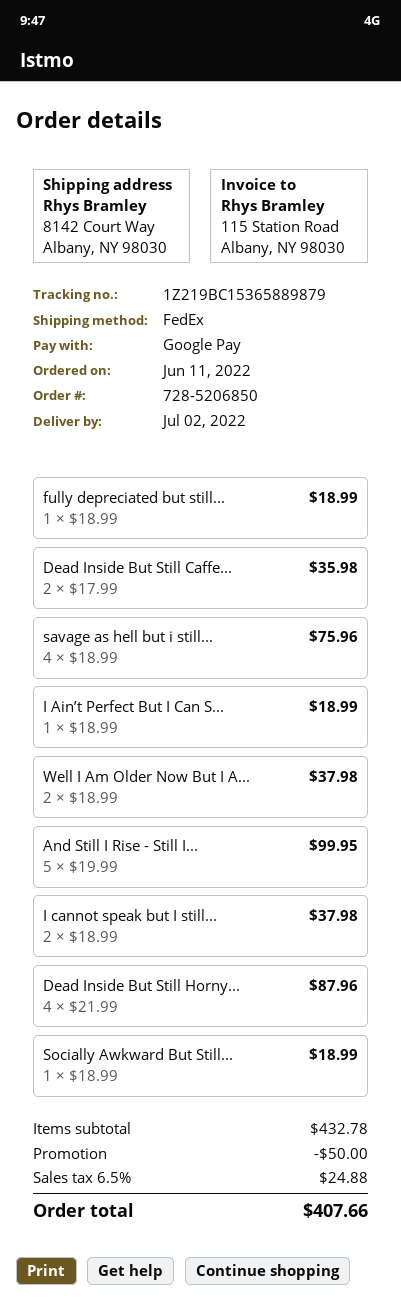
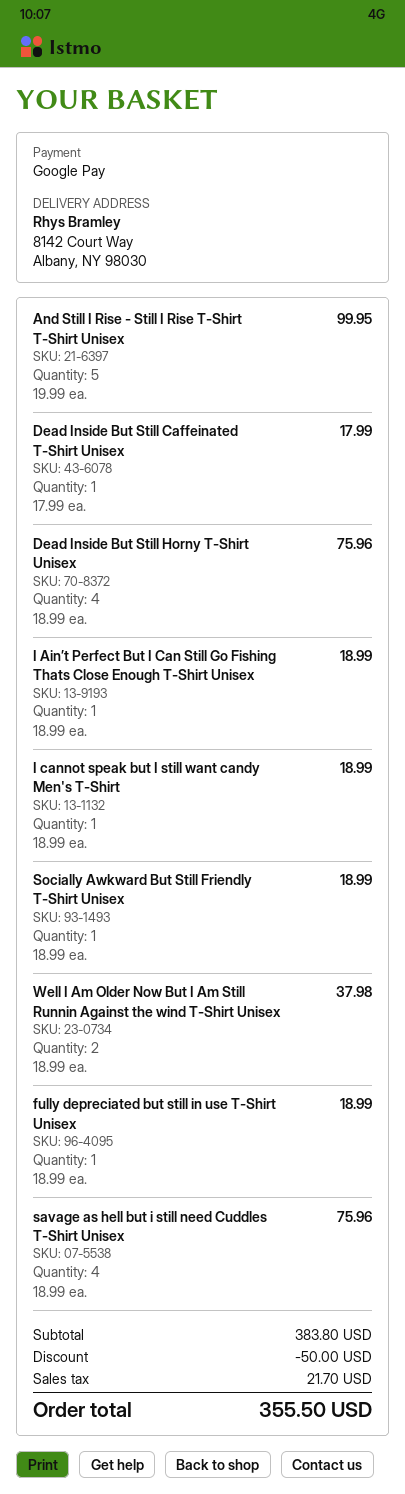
Dead Inside But Still Caffe...: 2 x 17.99 = 35.98 -> 1 x 17.99 = 17.99
I cannot speak but I still...: 2 x 18.99 = 37.98 -> 1 x 18.99 = 18.99
Dead Inside But Still Horny...: 4 x 21.99 = 87.96 -> 4 x 18.99 = 75.96
subtotal: 432.78 -> 383.80
tax: 24.88 -> 21.70
total: 407.66 -> 355.50

